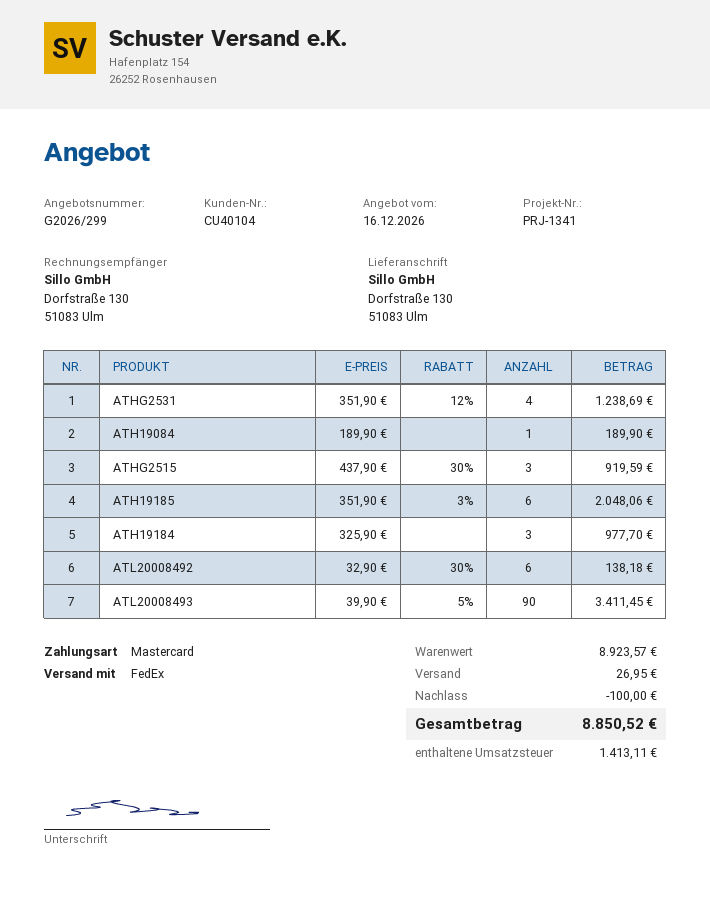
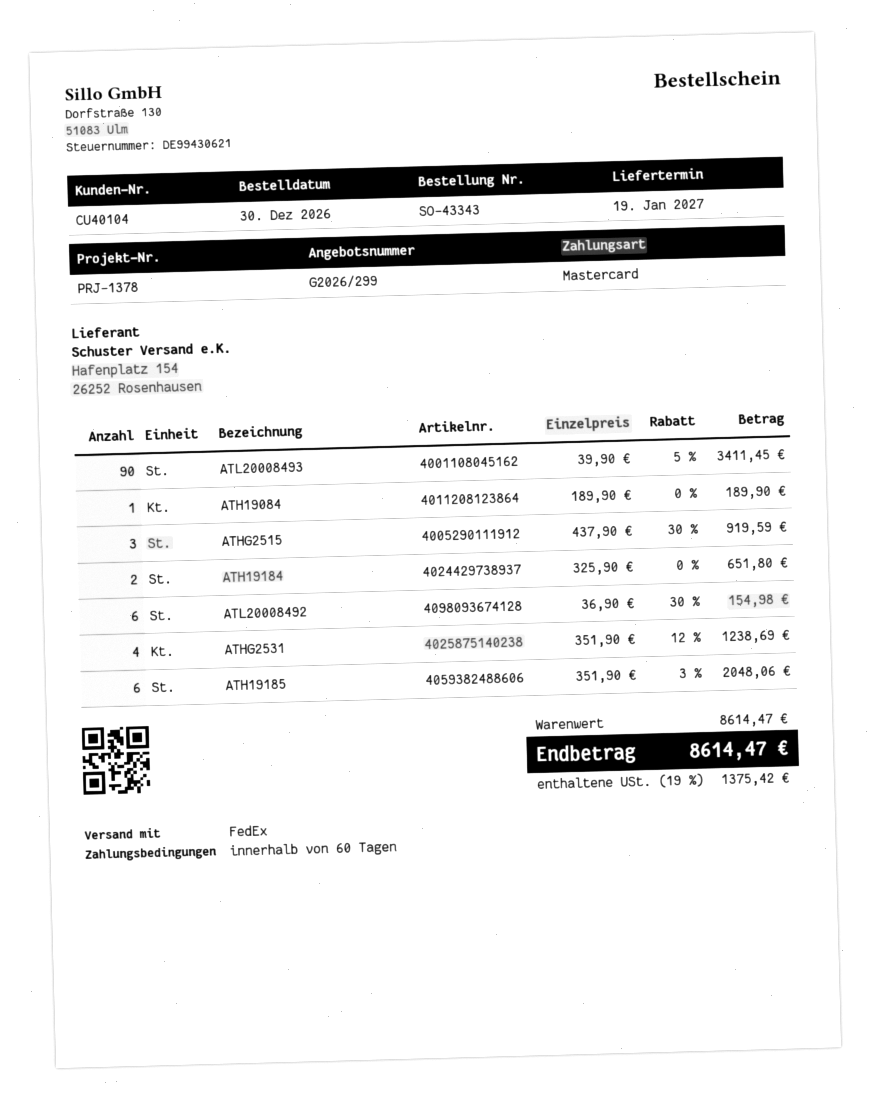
reference: PRJ-1341 -> PRJ-1378
ATH19184: 3 x 325.90 = 977.70 -> 2 x 325.90 = 651.80
ATL20008492: 6 x 32.90 - 30% = 138.18 -> 6 x 36.90 - 30% = 154.98
subtotal: 8923.57 -> 8614.47
discount: 100.00 -> none
shipping: 26.95 -> none
tax: 1413.11 -> 1375.42
total: 8850.52 -> 8614.47

